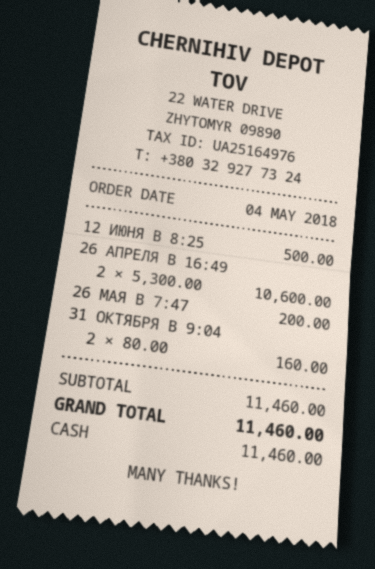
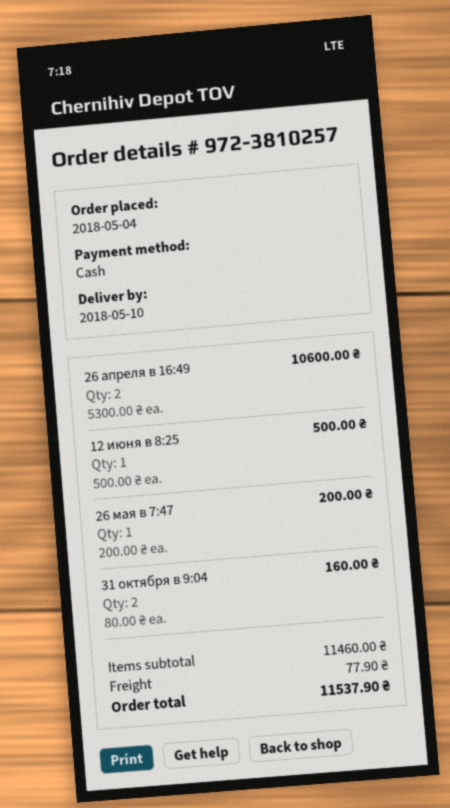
shipping: none -> 77.90
total: 11460.00 -> 11537.90

